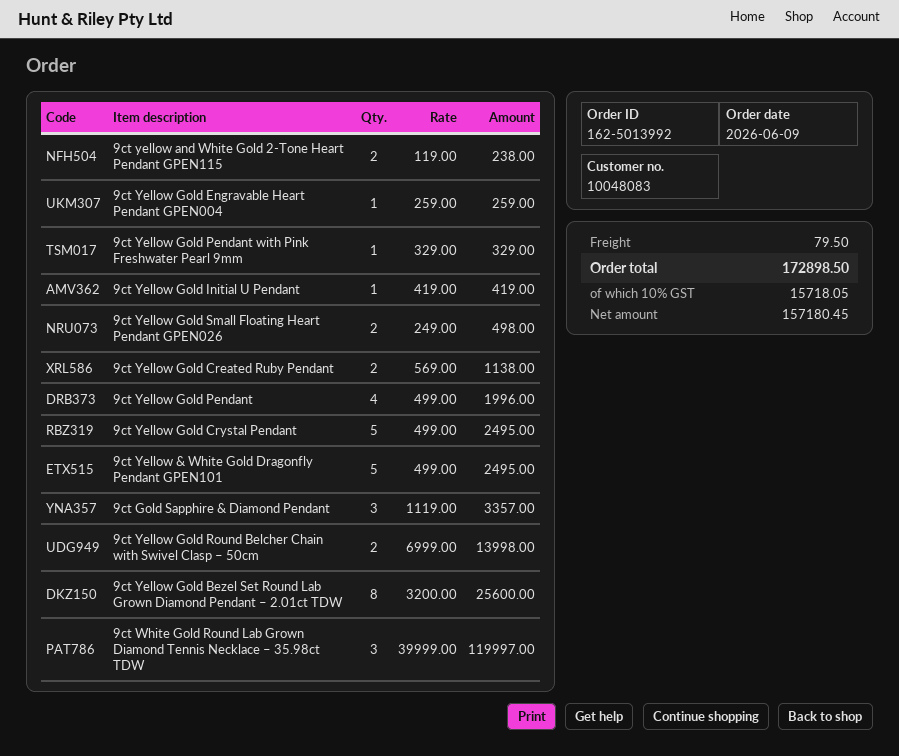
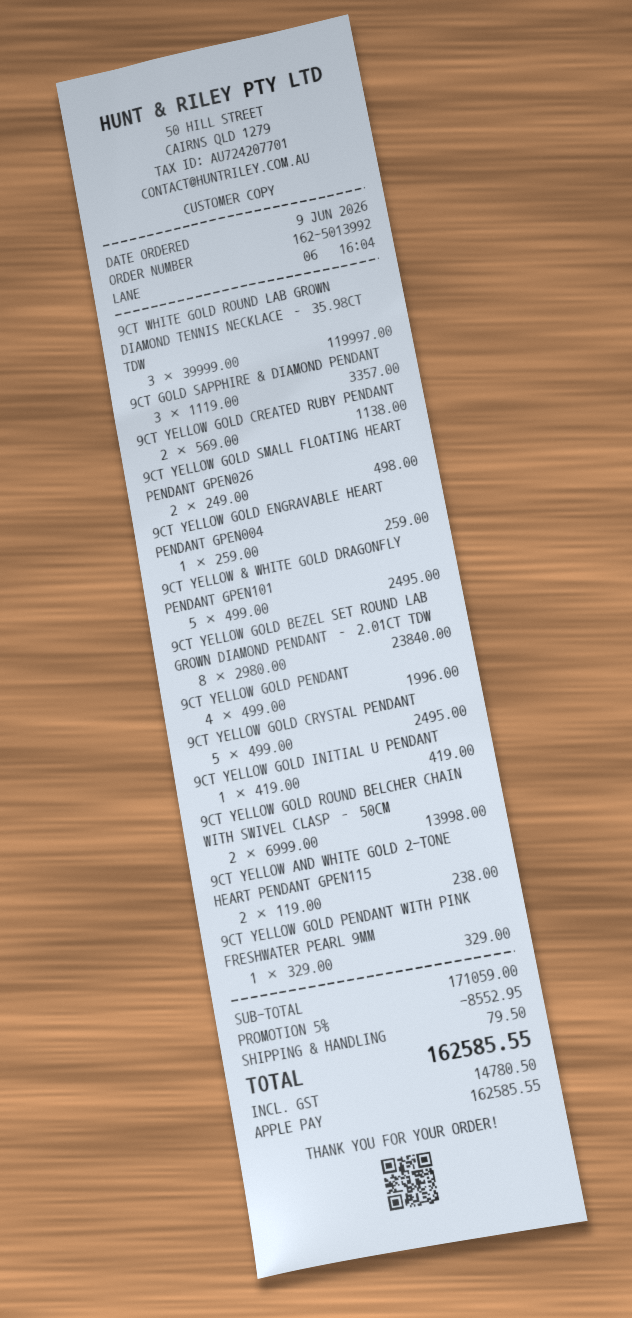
9ct Yellow Gold Bezel Set Round Lab Grown Diamond Pendant – 2.01ct TDW: 8 x 3200.00 = 25600.00 -> 8 x 2980.00 = 23840.00
discount: none -> 5% = 8552.95
tax: 15718.05 -> 14780.50
total: 172898.50 -> 162585.55

